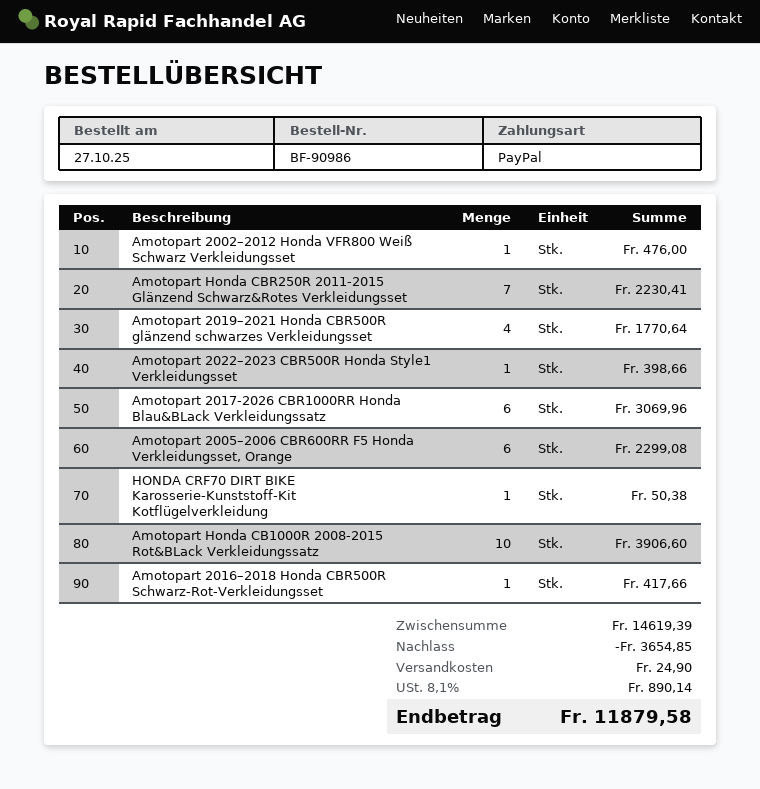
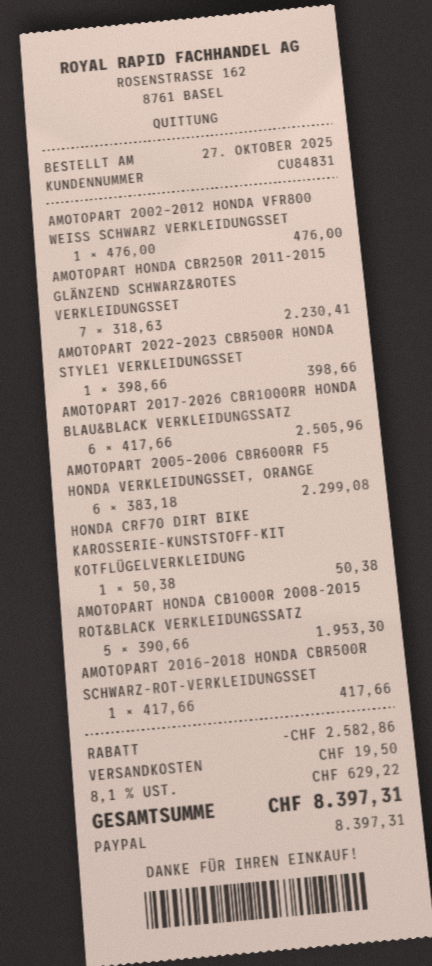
Amotopart 2019–2021 Honda CBR500R glänzend schwarzes Verkleidungsset: 4 for 1770.64 -> none
Amotopart 2017-2026 CBR1000RR Honda Blau&BLack Verkleidungssatz: 6 for 3069.96 -> 6 for 2505.96
Amotopart Honda CB1000R 2008-2015 Rot&BLack Verkleidungssatz: 10 for 3906.60 -> 5 for 1953.30
discount: 3654.85 -> 2582.86
shipping: 24.90 -> 19.50
tax: 8.1% = 890.14 -> 8.1% = 629.22
total: 11879.58 -> 8397.31

